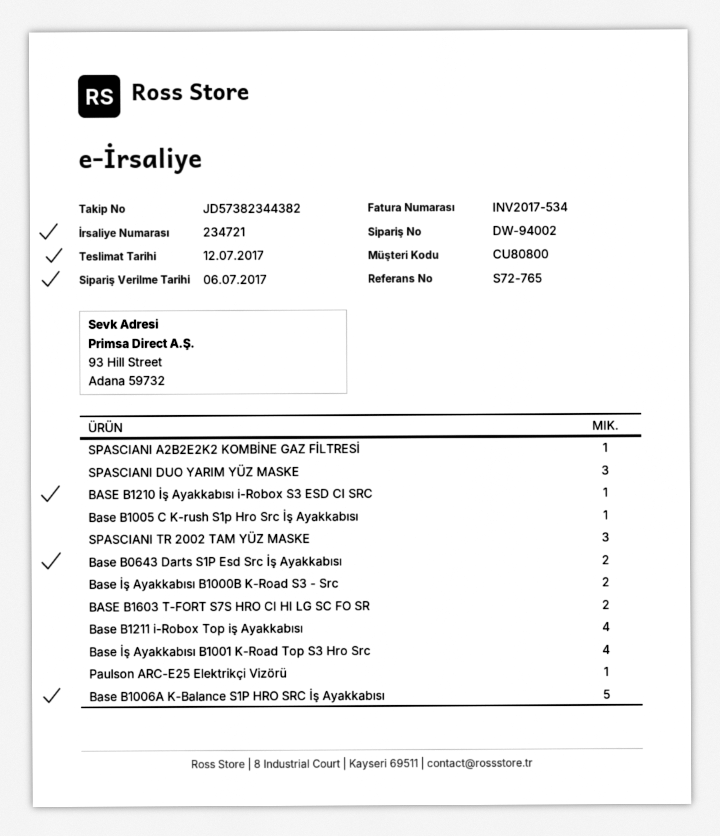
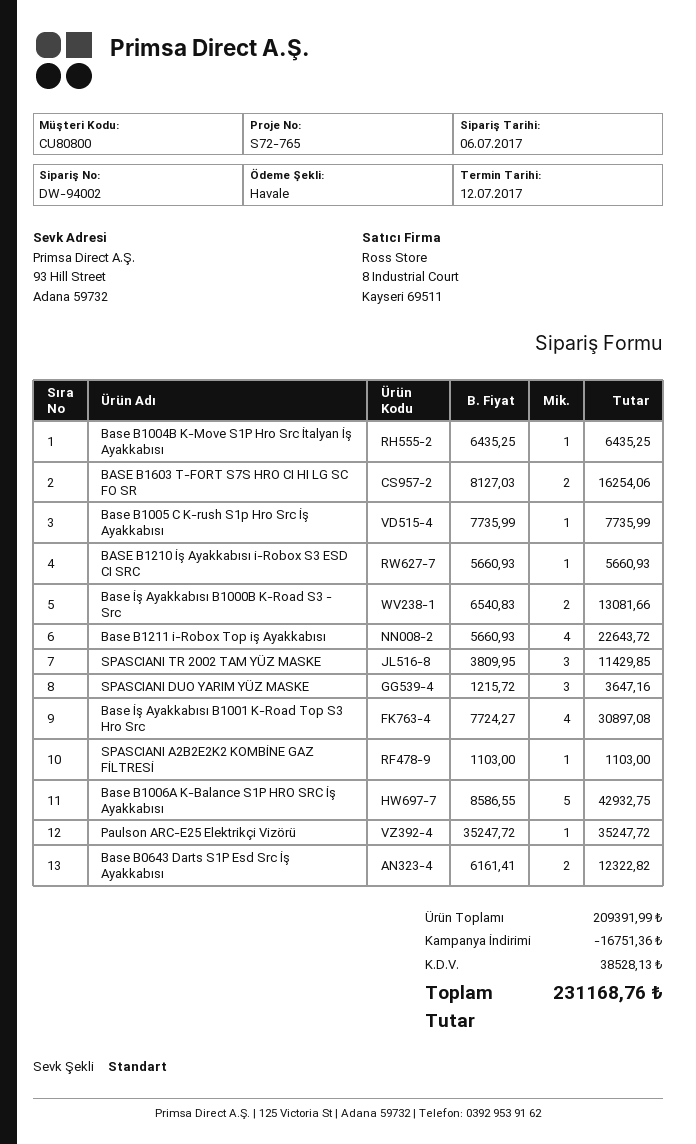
Base B1004B K-Move S1P Hro Src İtalyan İş Ayakkabısı: none -> 1

